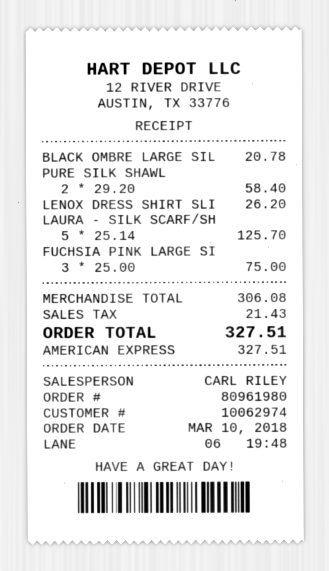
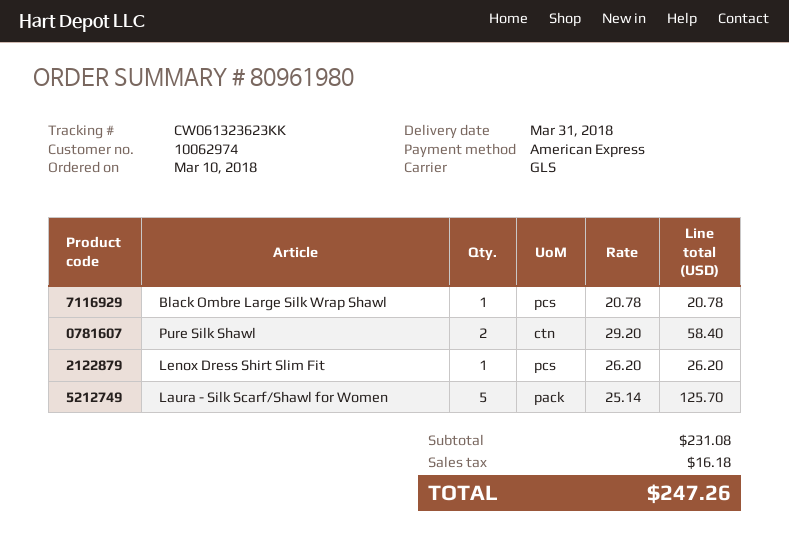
FUCHSIA PINK LARGE SI: 3 x 25.00 = 75.00 -> none
subtotal: 306.08 -> 231.08
tax: 21.43 -> 16.18
total: 327.51 -> 247.26

